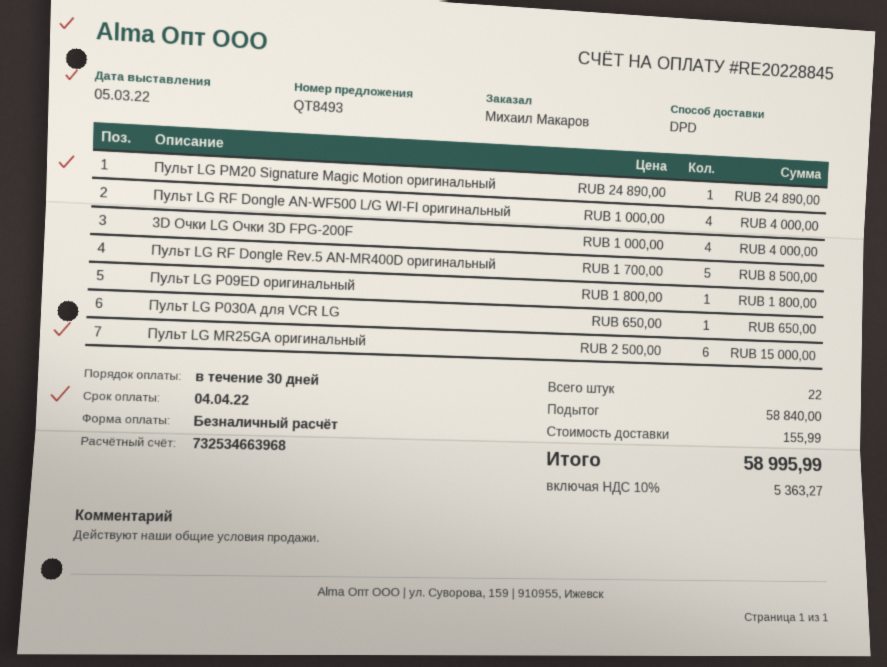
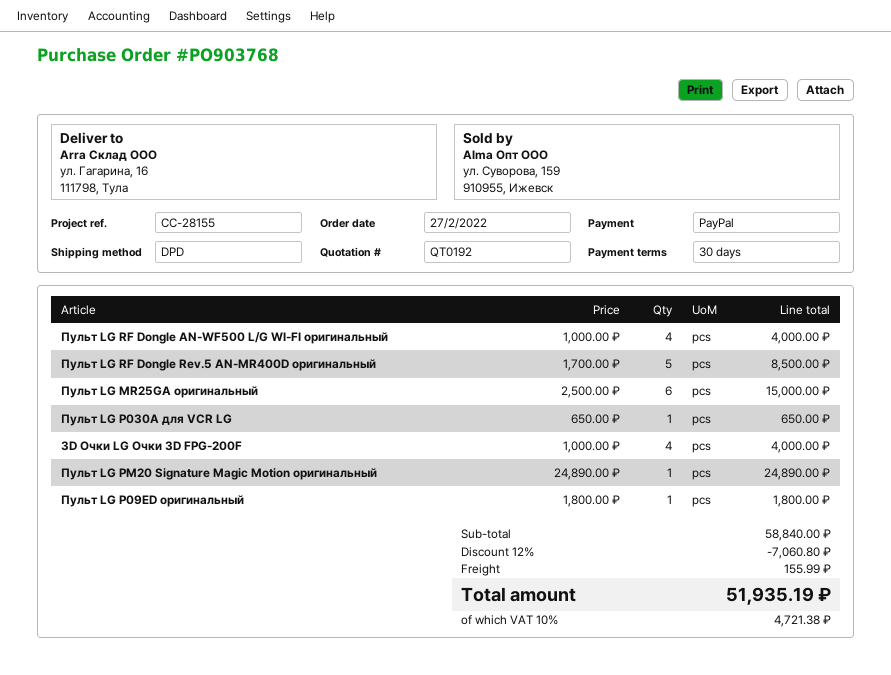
quote number: QT8493 -> QT0192
payment method: bank transfer -> PayPal
discount: none -> 12% = 7060.80
tax: 10% = 5363.27 -> 10% = 4721.38
total: 58995.99 -> 51935.19

